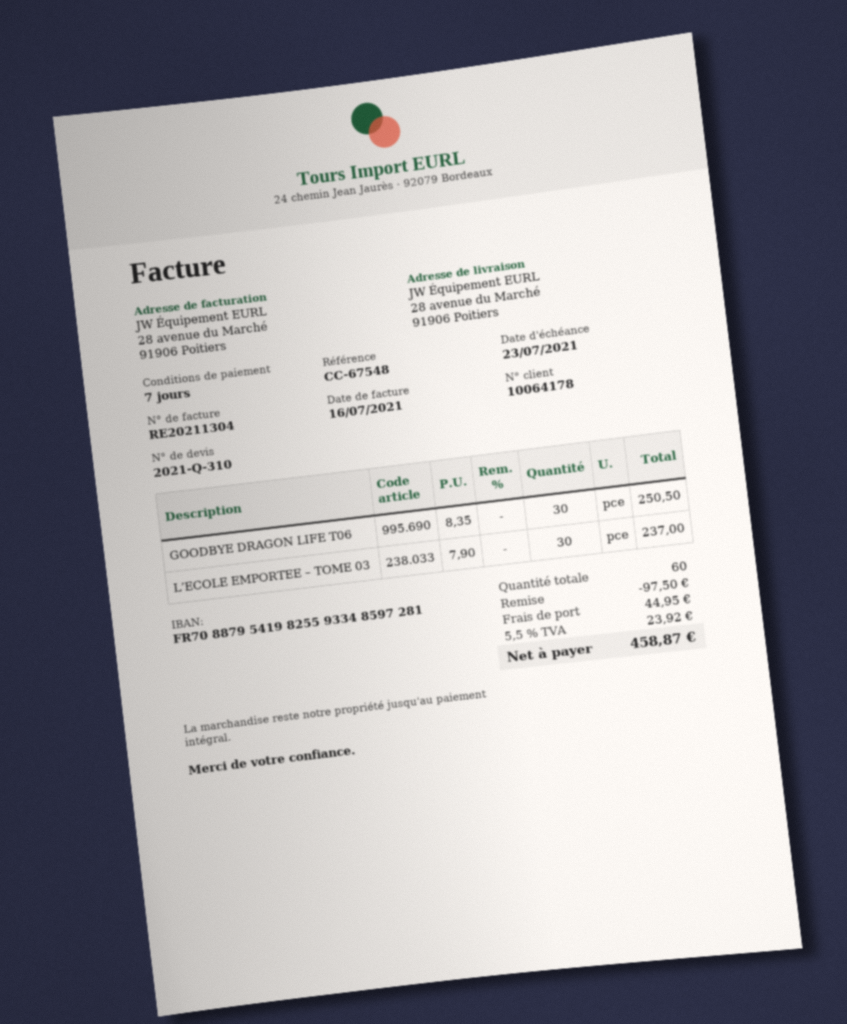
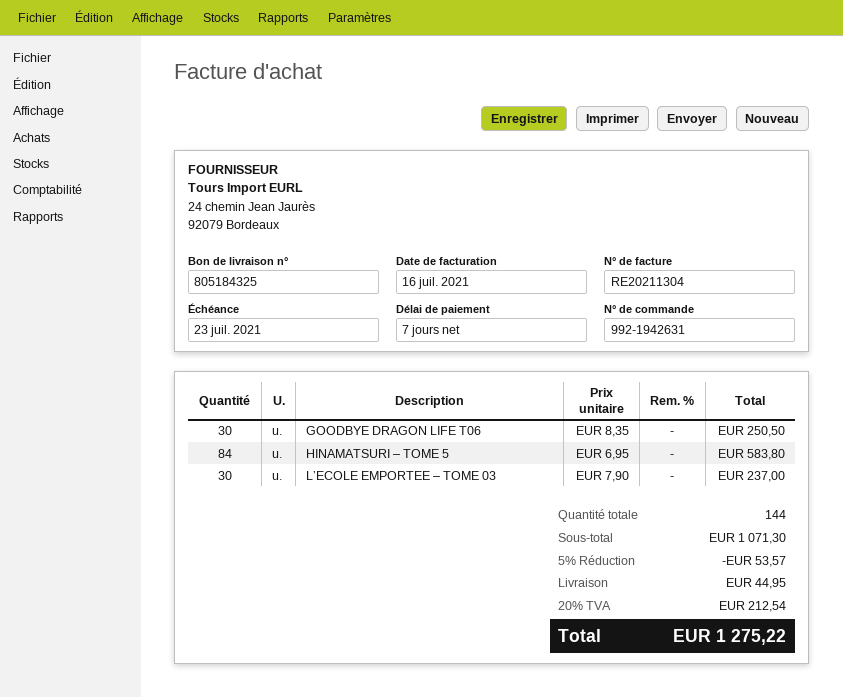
HINAMATSURI – TOME 5: none -> 84 x 6.95 = 583.80
total quantity: 60 -> 144
discount: 97.50 -> 53.57
tax: 5.5% = 23.92 -> 20% = 212.54
total: 458.87 -> 1275.22

